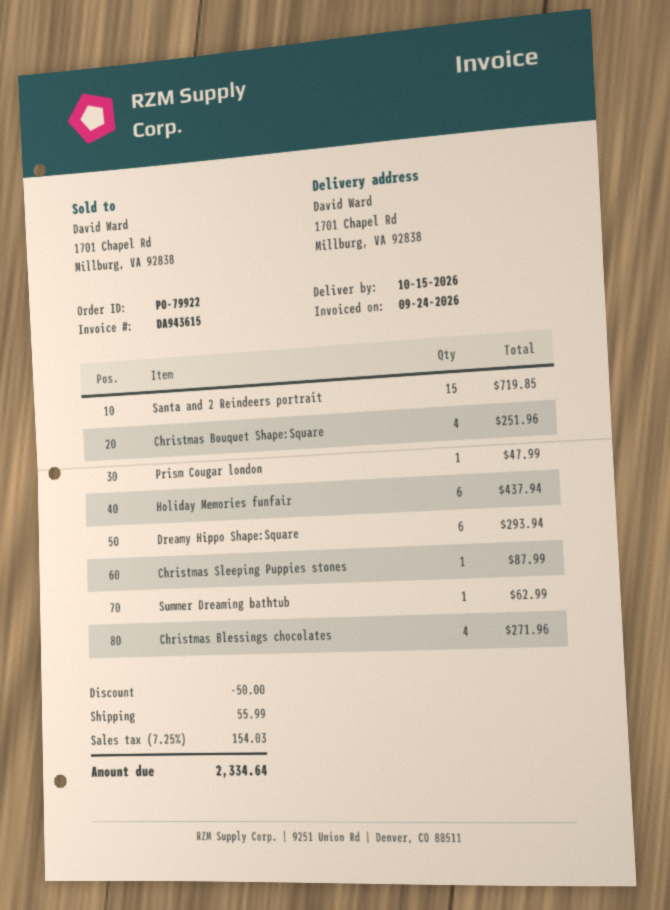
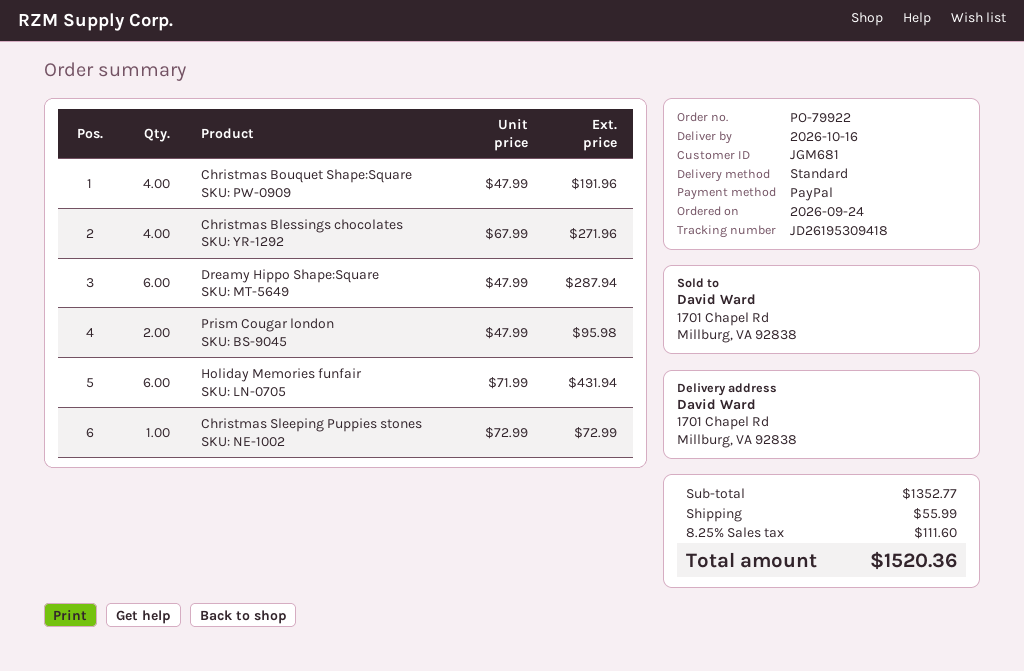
delivery date: 2026-10-15 -> 2026-10-16
Santa and 2 Reindeers portrait: 15 for 719.85 -> none
Christmas Bouquet Shape:Square: 4 for 251.96 -> 4 for 191.96
Prism Cougar london: 1 for 47.99 -> 2 for 95.98
Holiday Memories funfair: 6 for 437.94 -> 6 for 431.94
Dreamy Hippo Shape:Square: 6 for 293.94 -> 6 for 287.94
Christmas Sleeping Puppies stones: 1 for 87.99 -> 1 for 72.99
Summer Dreaming bathtub: 1 for 62.99 -> none
discount: 50.00 -> none
tax: 7.25% = 154.03 -> 8.25% = 111.60
total: 2334.64 -> 1520.36

